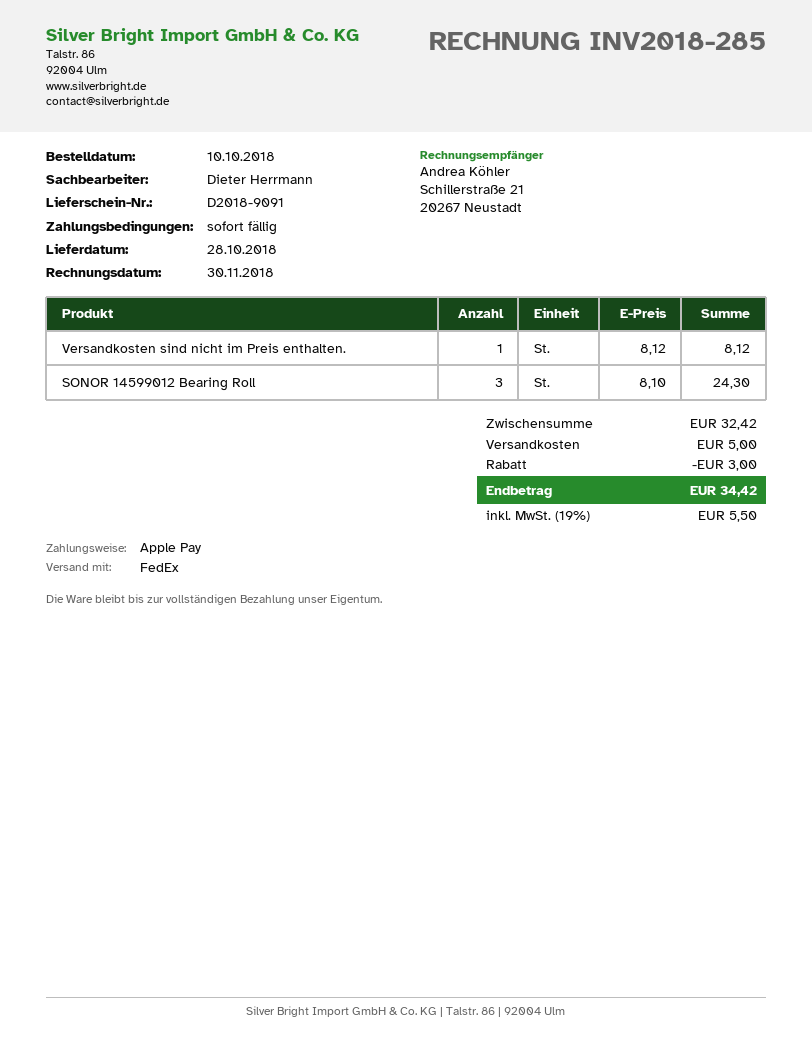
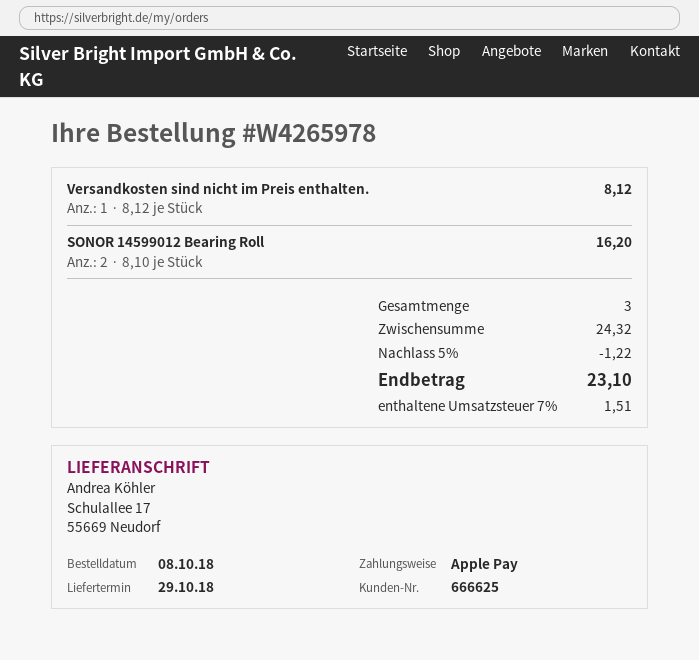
order date: 2018-10-10 -> 2018-10-08
delivery date: 2018-10-28 -> 2018-10-29
SONOR 14599012 Bearing Roll: 3 x 8.10 = 24.30 -> 2 x 8.10 = 16.20
subtotal: 32.42 -> 24.32
discount: 3.00 -> 1.22
shipping: 5.00 -> none
tax: 19% = 5.50 -> 7% = 1.51
total: 34.42 -> 23.10

